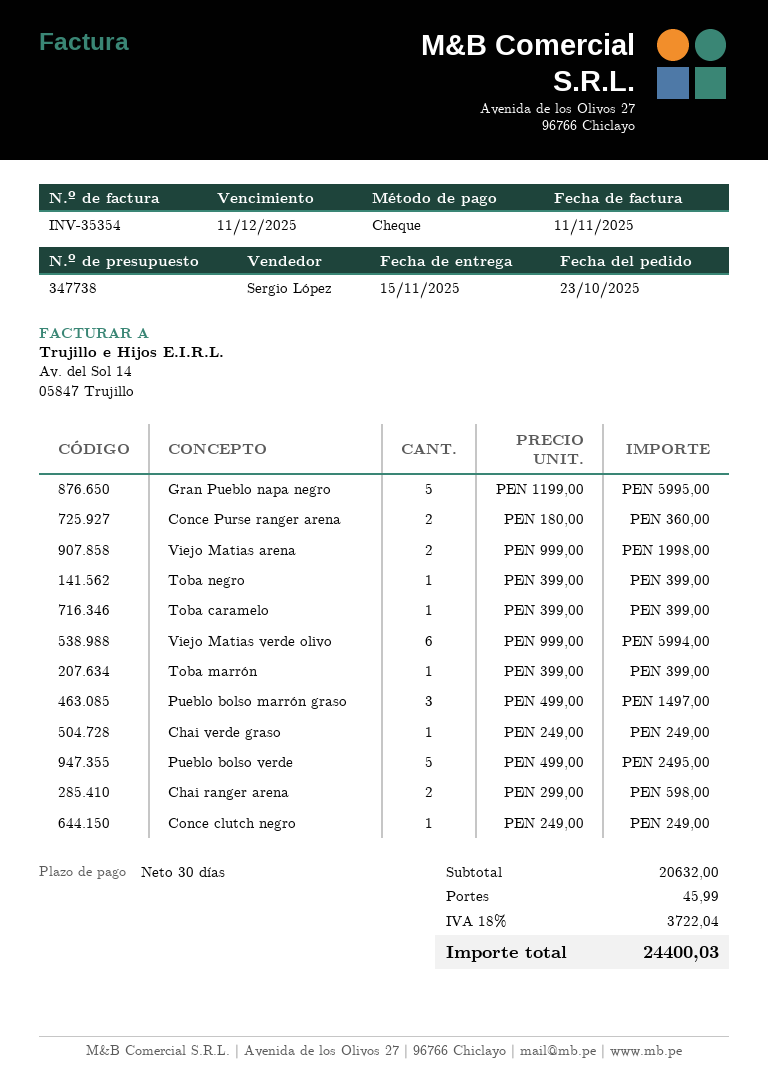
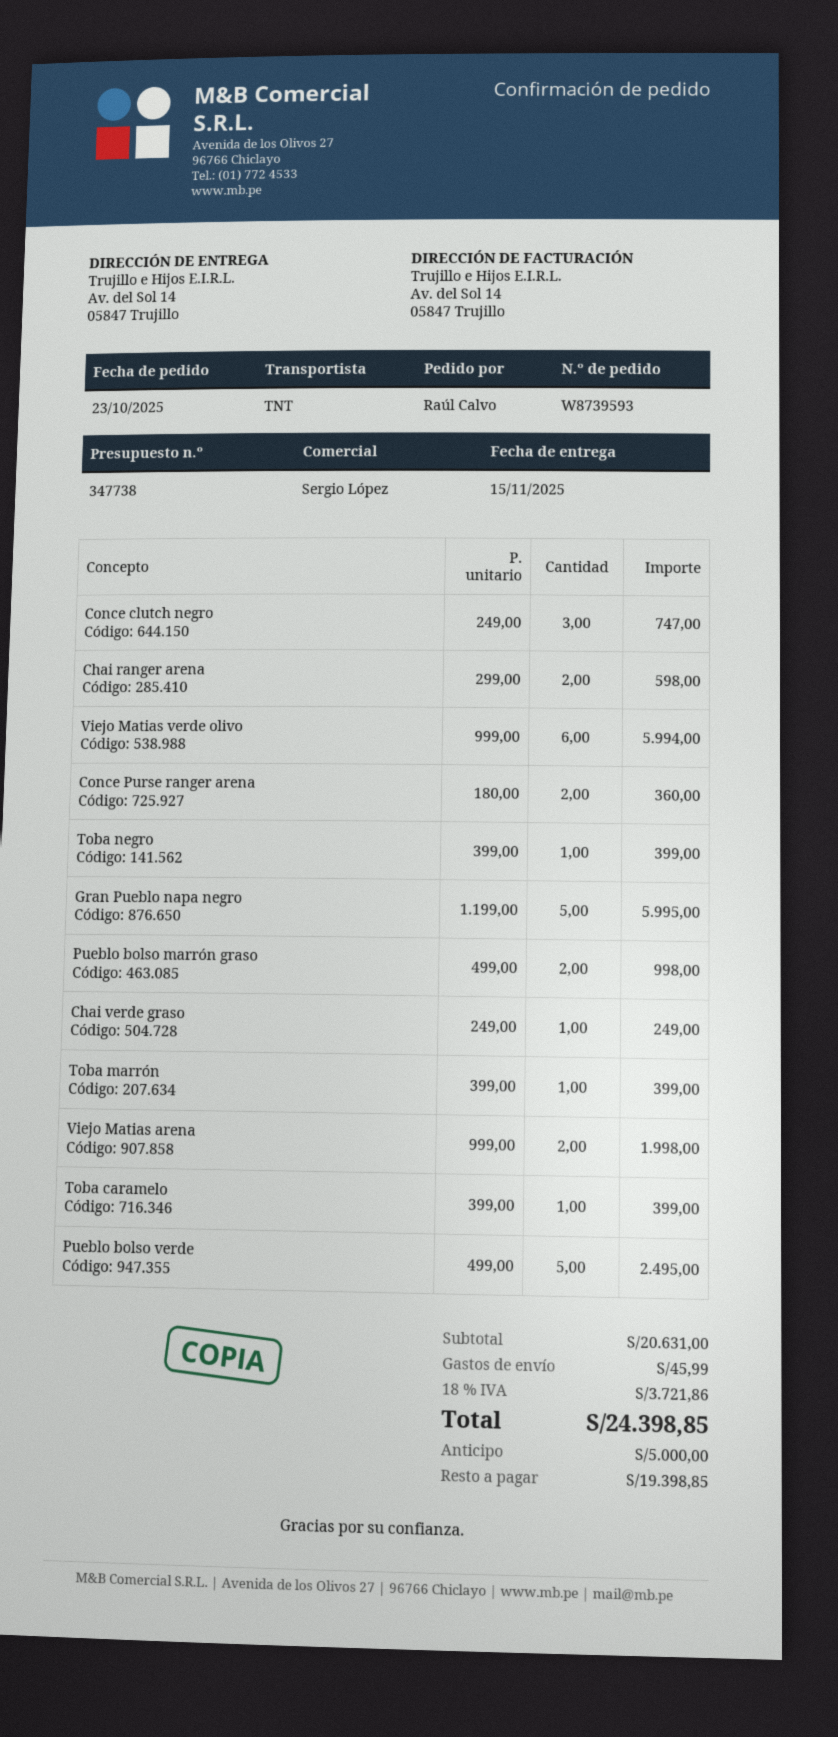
Pueblo bolso marrón graso: 3 x 499.00 = 1497.00 -> 2 x 499.00 = 998.00
Conce clutch negro: 1 x 249.00 = 249.00 -> 3 x 249.00 = 747.00
subtotal: 20632.00 -> 20631.00
tax: 18% = 3722.04 -> 18% = 3721.86
total: 24400.03 -> 24398.85

